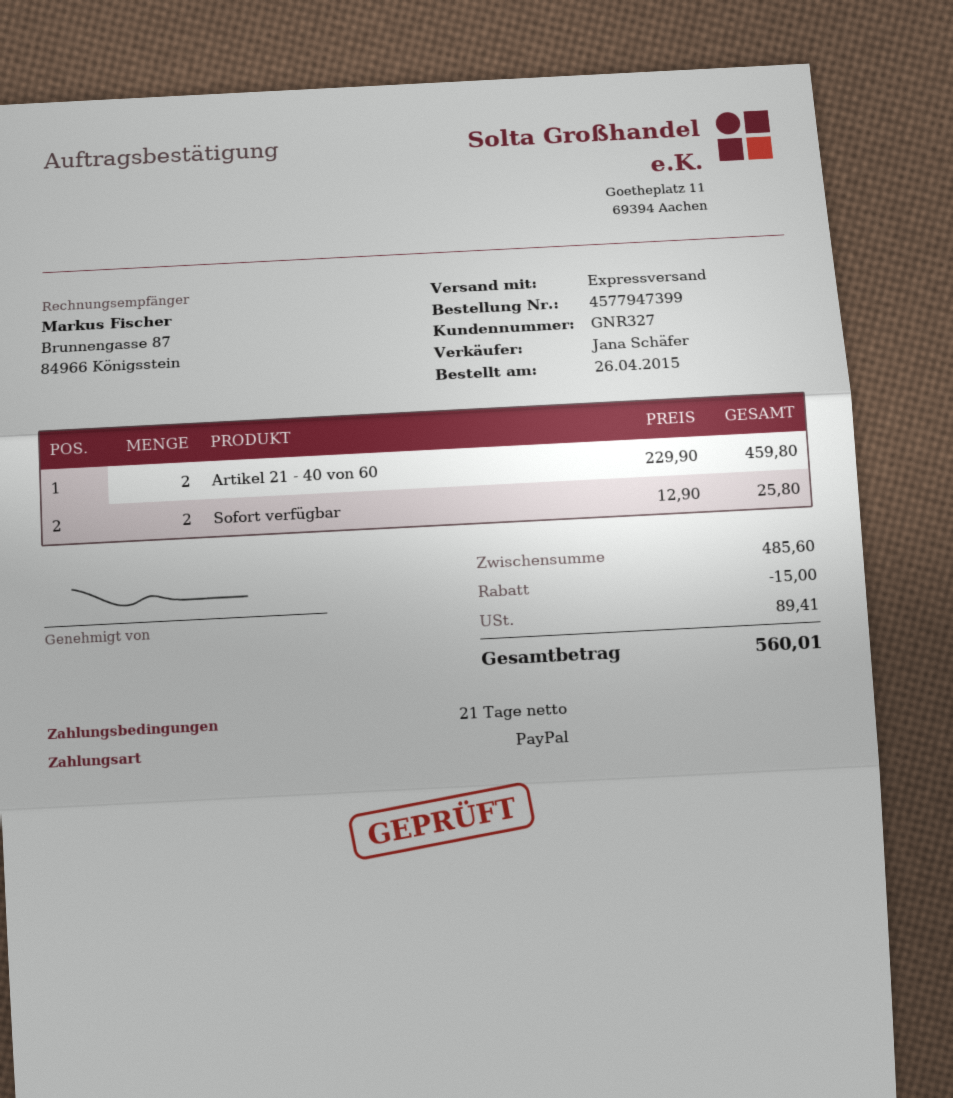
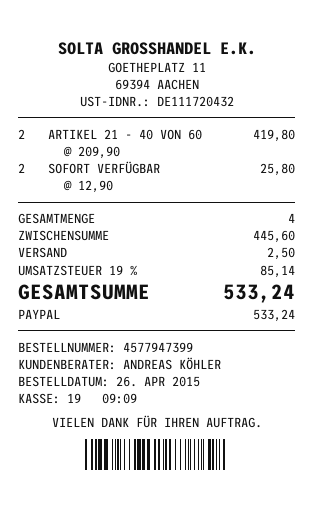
sales rep: Jana Schäfer -> ANDREAS KÖHLER
Artikel 21 - 40 von 60: 2 x 229.90 = 459.80 -> 2 x 209.90 = 419.80
subtotal: 485.60 -> 445.60
discount: 15.00 -> none
shipping: none -> 2.50
tax: 89.41 -> 85.14
total: 560.01 -> 533.24

